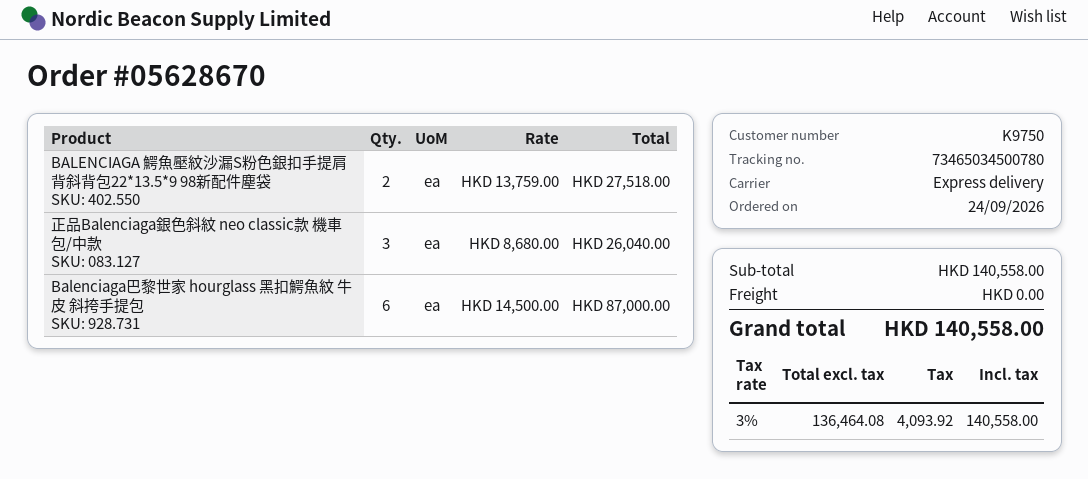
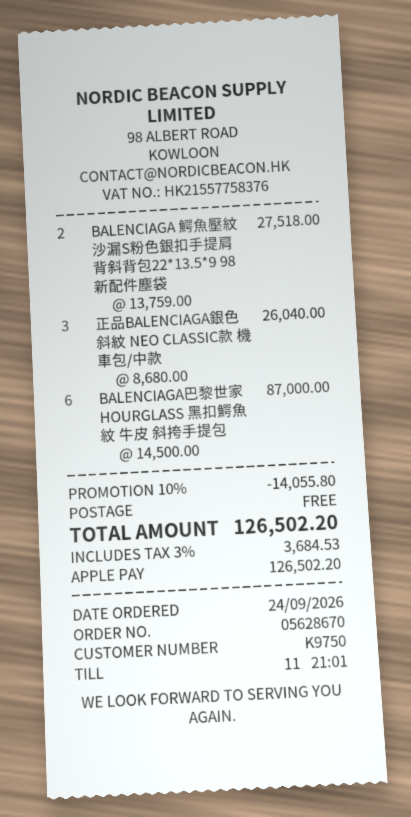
discount: none -> 10% = 14055.80
tax: 3% = 4093.92 -> 3% = 3684.53
total: 140558.00 -> 126502.20

